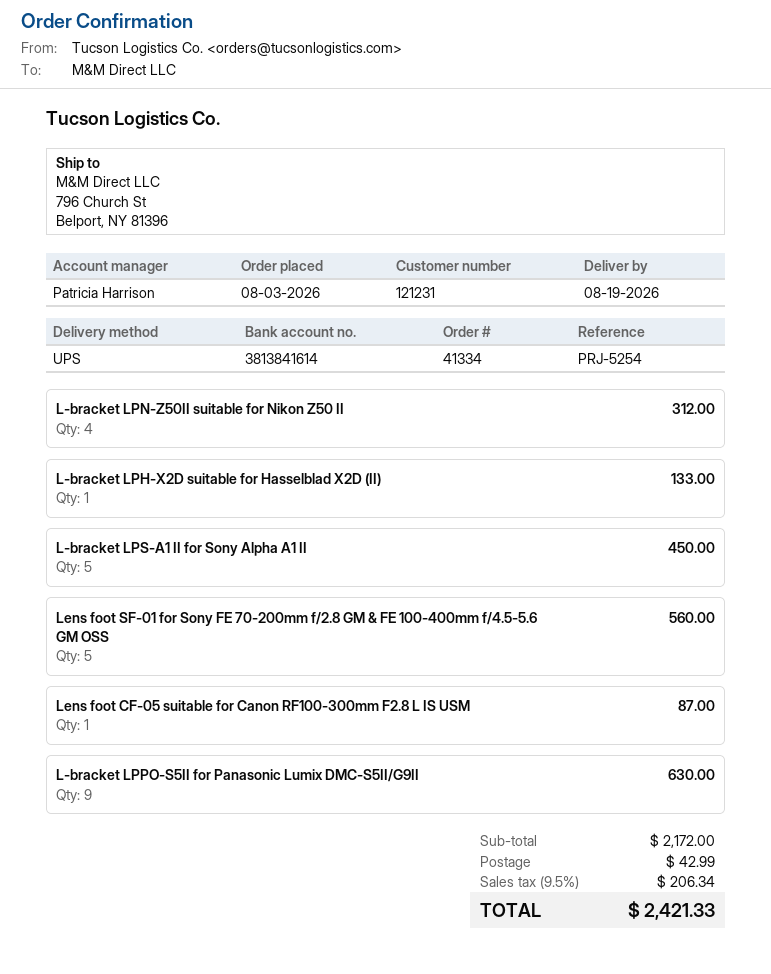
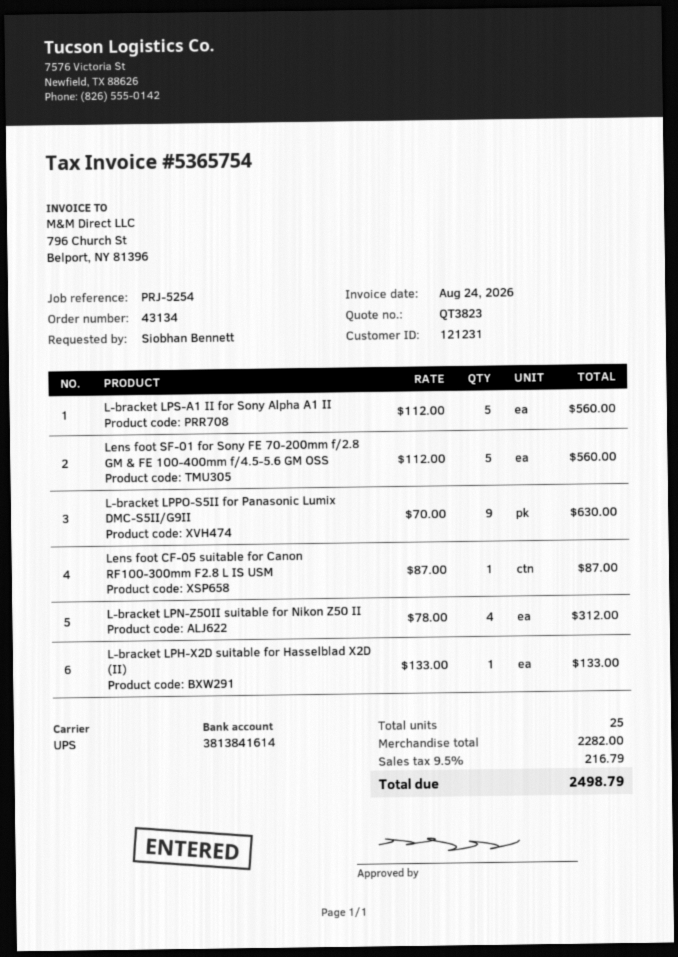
order number: 41334 -> 43134
L-bracket LPS-A1 II for Sony Alpha A1 II: 5 for 450.00 -> 5 for 560.00
subtotal: 2172.00 -> 2282.00
shipping: 42.99 -> none
tax: 9.5% = 206.34 -> 9.5% = 216.79
total: 2421.33 -> 2498.79

